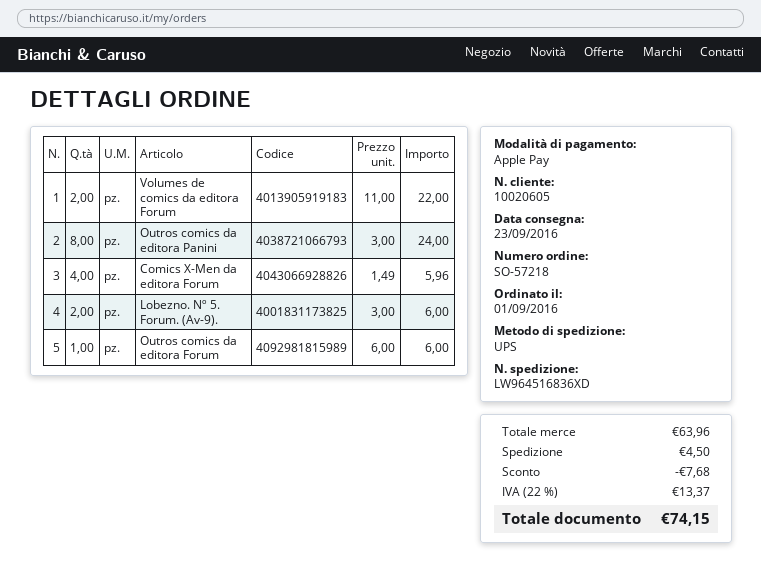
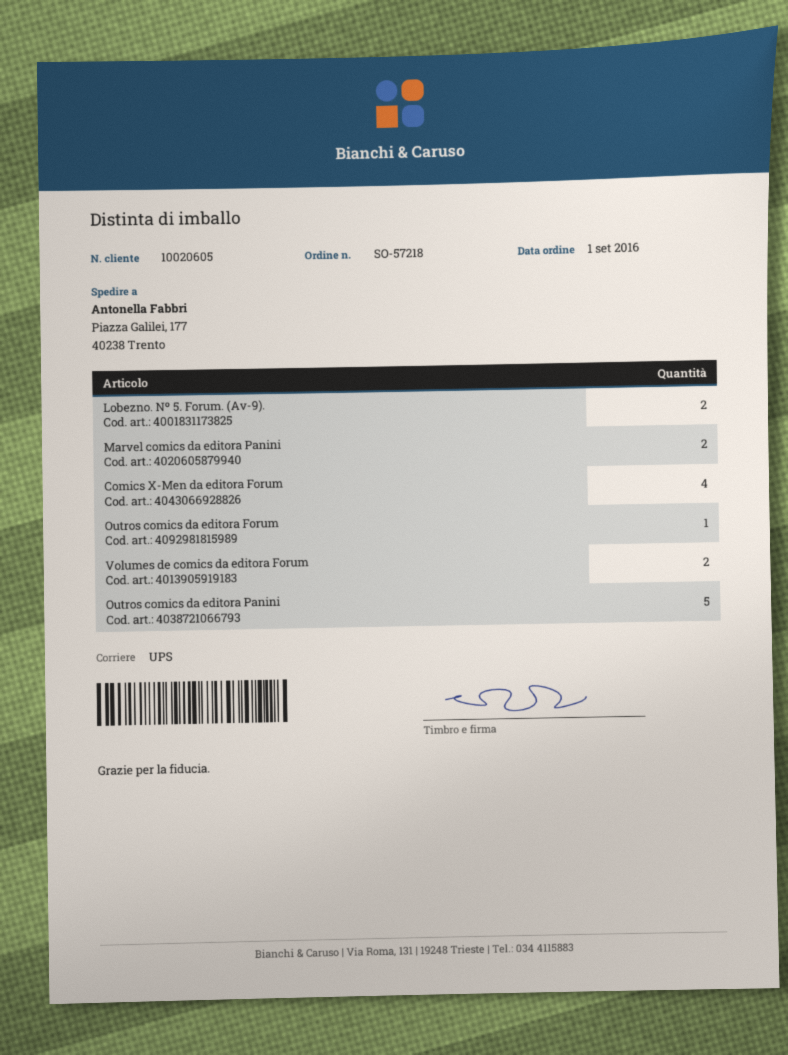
Outros comics da editora Panini: 8 -> 5
Marvel comics da editora Panini: none -> 2

